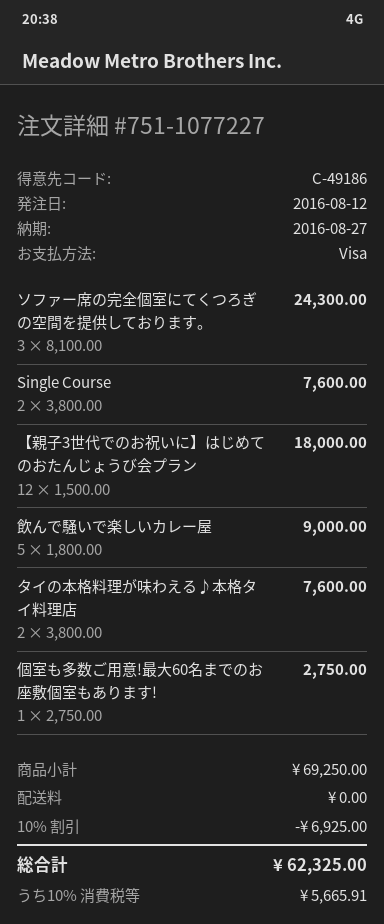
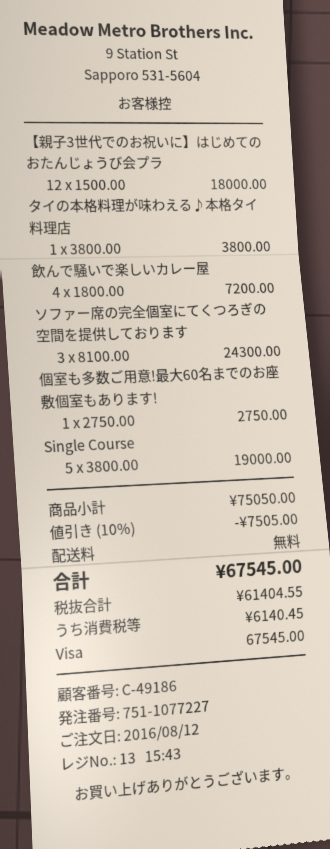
Single Course: 2 x 3800.00 = 7600.00 -> 5 x 3800.00 = 19000.00
飲んで騒いで楽しいカレー屋: 5 x 1800.00 = 9000.00 -> 4 x 1800.00 = 7200.00
タイの本格料理が味わえる♪本格タイ料理店: 2 x 3800.00 = 7600.00 -> 1 x 3800.00 = 3800.00
subtotal: 69250.00 -> 75050.00
discount: 10% = 6925.00 -> 10% = 7505.00
tax: 5665.91 -> 6140.45
total: 62325.00 -> 67545.00

